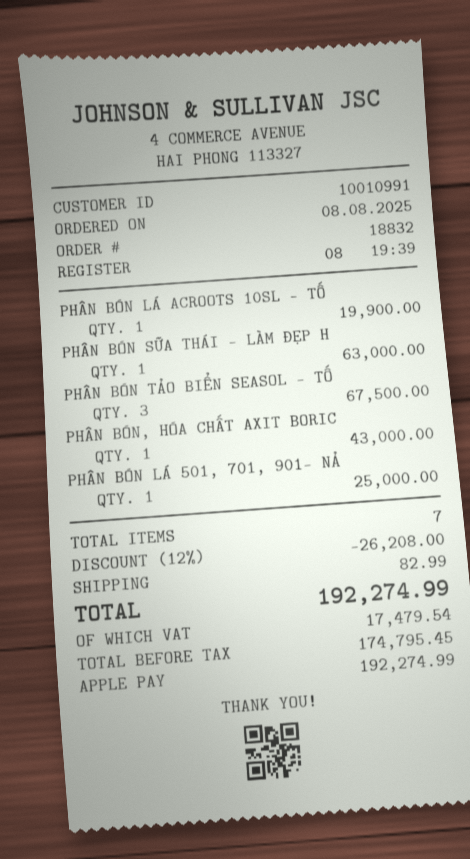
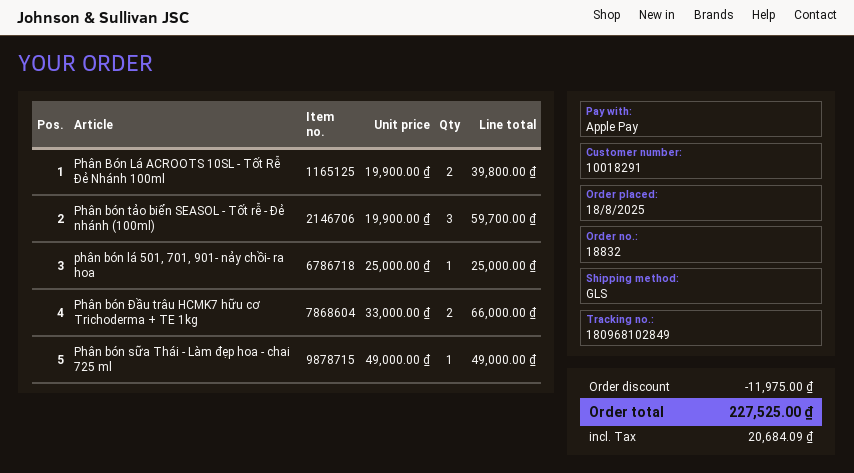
order date: 2025-08-08 -> 2025-08-18
customer number: 10010991 -> 10018291
PHÂN BÓN LÁ ACROOTS 10SL - TỐ: 1 for 19900.00 -> 2 for 39800.00
PHÂN BÓN SỮA THÁI - LÀM ĐẸP H: 1 for 63000.00 -> 1 for 49000.00
PHÂN BÓN TẢO BIỂN SEASOL - TỐ: 3 for 67500.00 -> 3 for 59700.00
PHÂN BÓN, HÓA CHẤT AXIT BORIC: 1 for 43000.00 -> none
Phân bón Đầu trâu HCMK7 hữu cơ Trichoderma + TE 1kg: none -> 2 for 66000.00
discount: 26208.00 -> 11975.00
shipping: 82.99 -> none
tax: 17479.54 -> 20684.09
total: 192274.99 -> 227525.00

